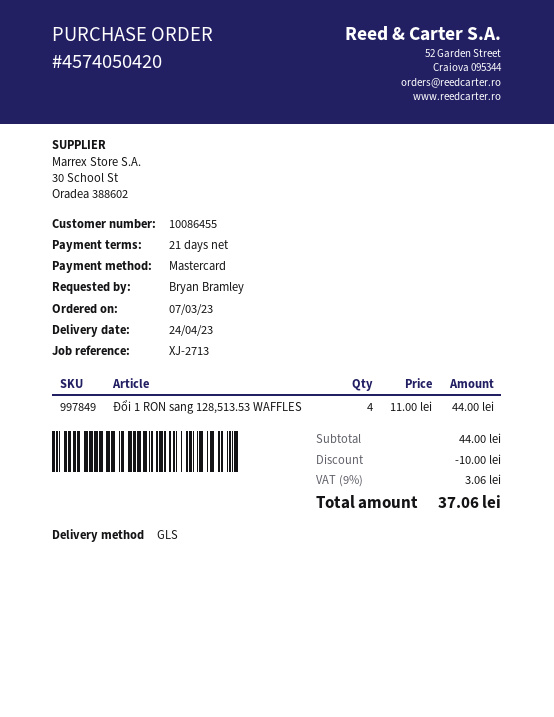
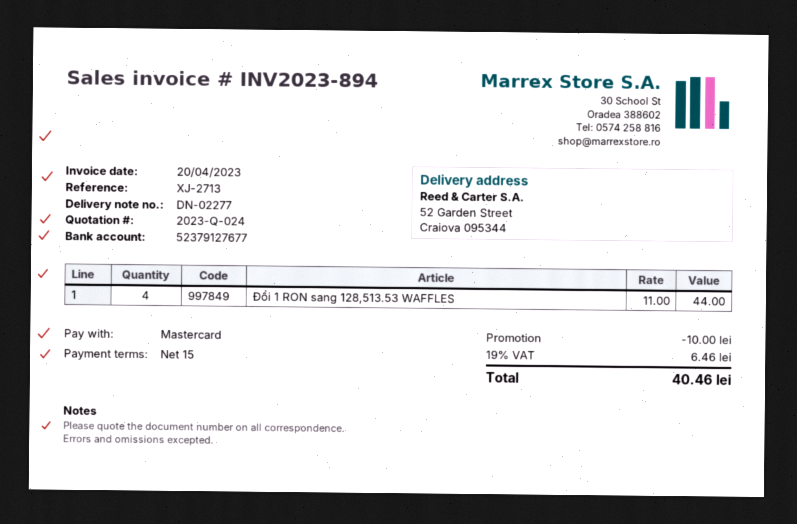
payment terms: 21 days -> 15 days
tax: 9% = 3.06 -> 19% = 6.46
total: 37.06 -> 40.46

